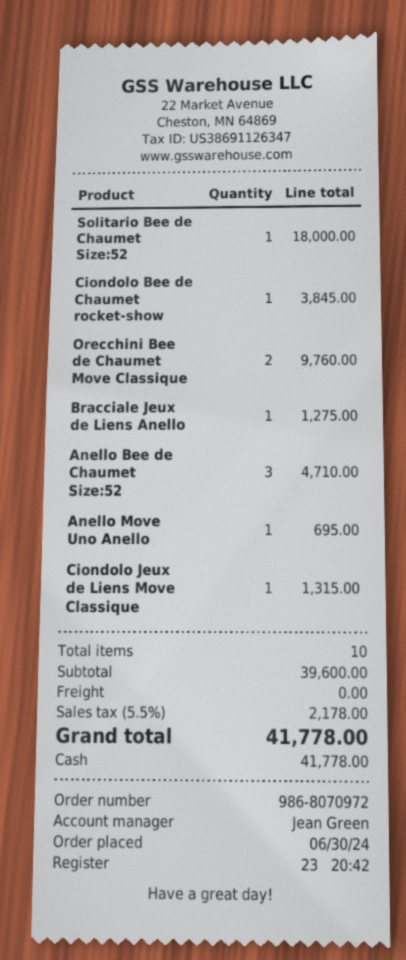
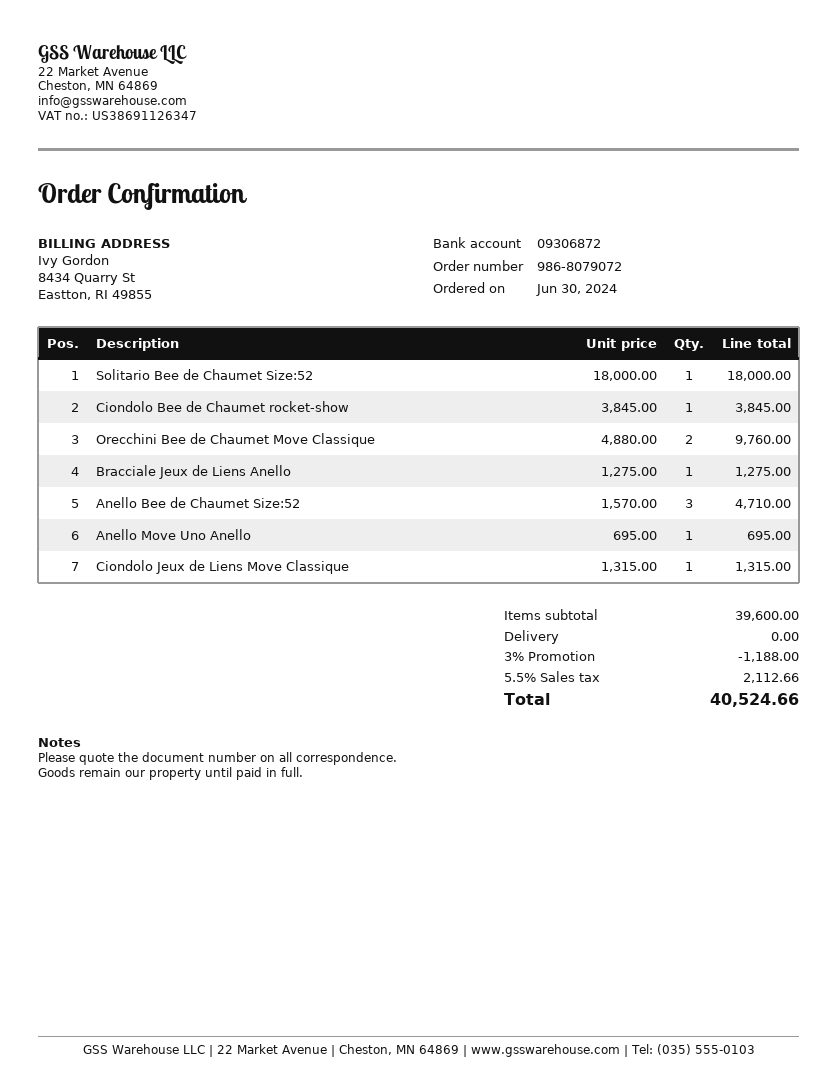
order number: 986-8070972 -> 986-8079072
discount: none -> 3% = 1188.00
tax: 5.5% = 2178.00 -> 5.5% = 2112.66
total: 41778.00 -> 40524.66

